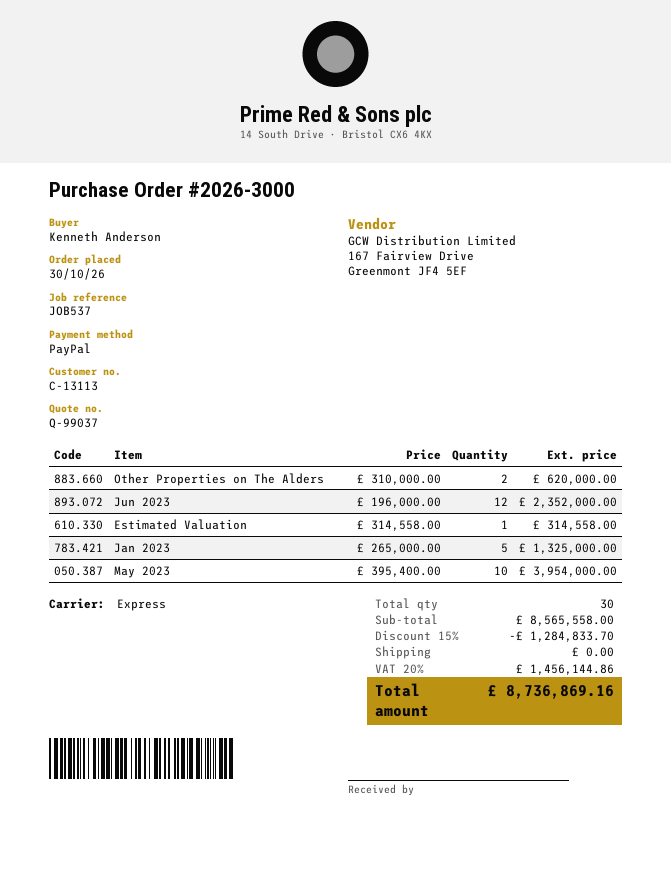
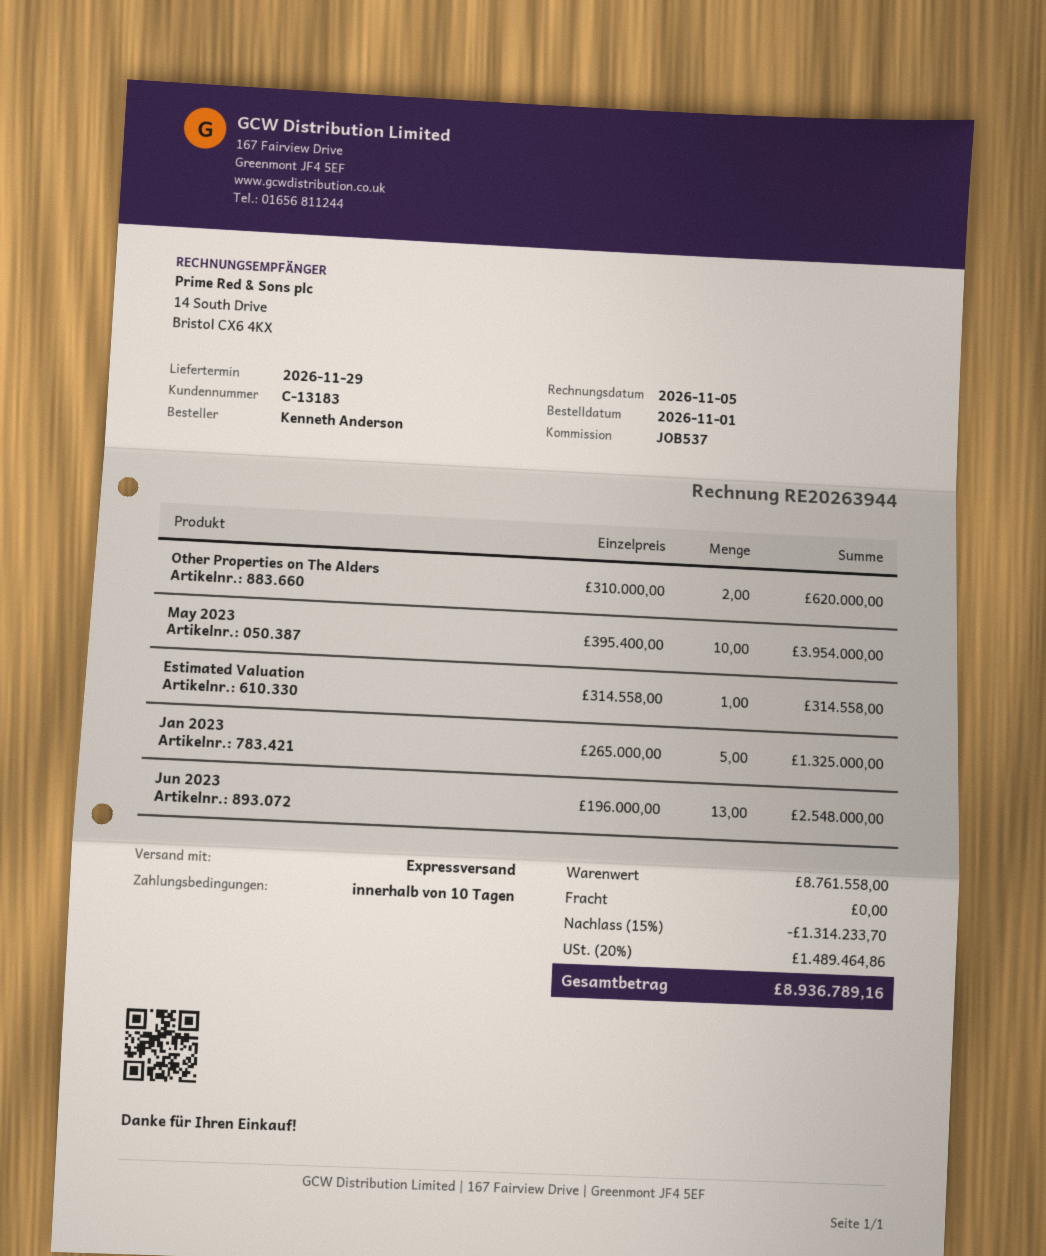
order date: 2026-10-30 -> 2026-11-01
customer number: C-13113 -> C-13183
Jun 2023: 12 x 196000.00 = 2352000.00 -> 13 x 196000.00 = 2548000.00
subtotal: 8565558.00 -> 8761558.00
discount: 15% = 1284833.70 -> 15% = 1314233.70
tax: 20% = 1456144.86 -> 20% = 1489464.86
total: 8736869.16 -> 8936789.16

